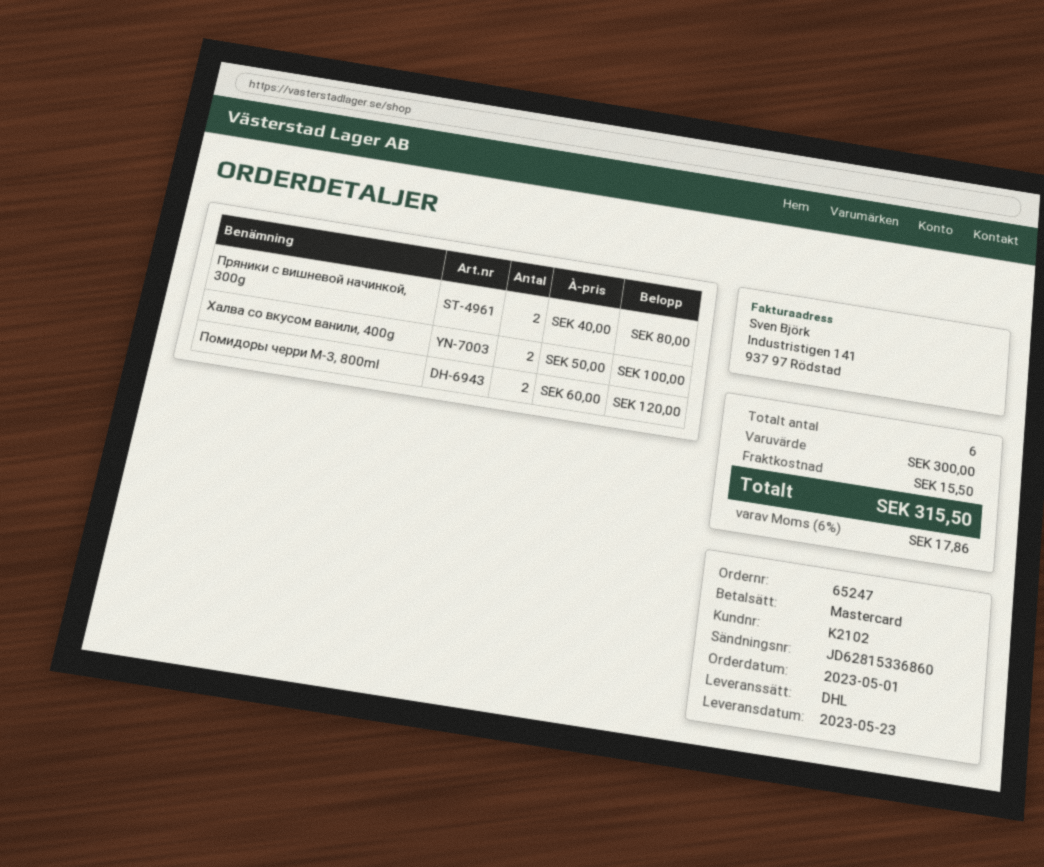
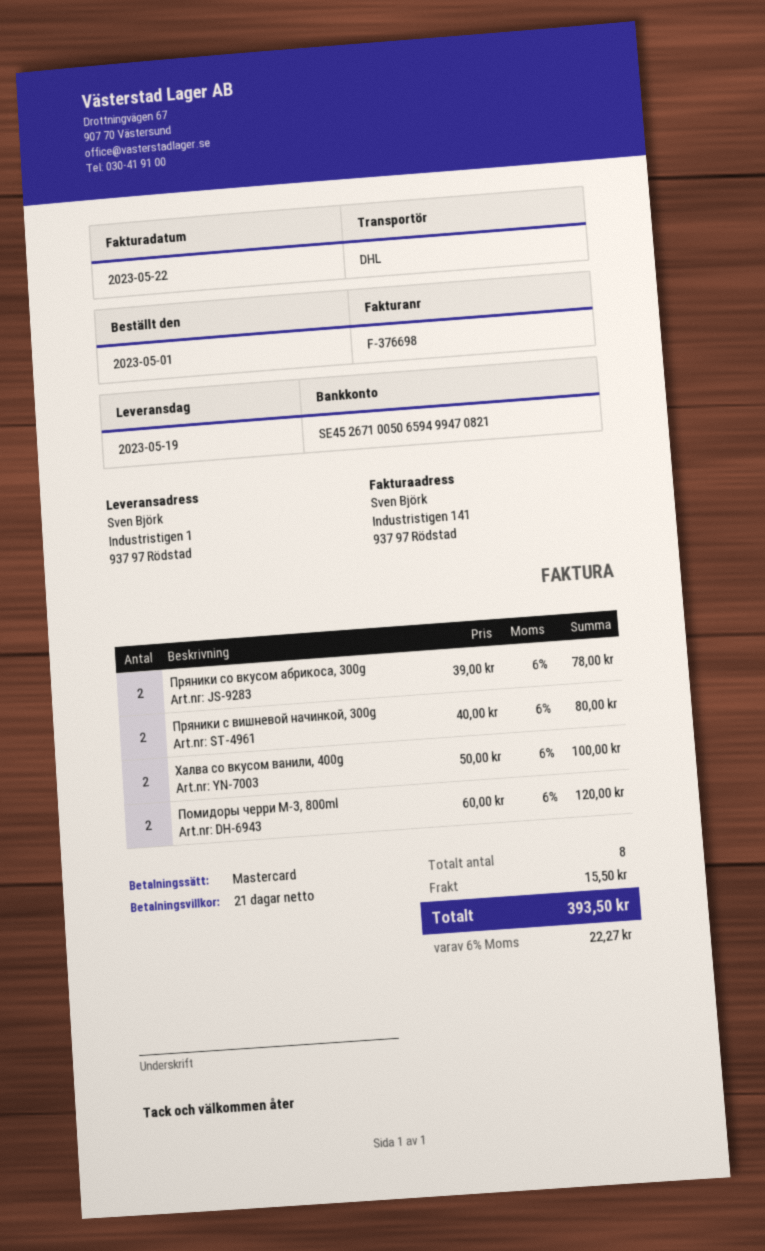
delivery date: 2023-05-23 -> 2023-05-19
Пряники со вкусом абрикоса, 300g: none -> 2 x 39.00 = 78.00
total quantity: 6 -> 8
tax: 6% = 17.86 -> 6% = 22.27
total: 315.50 -> 393.50

